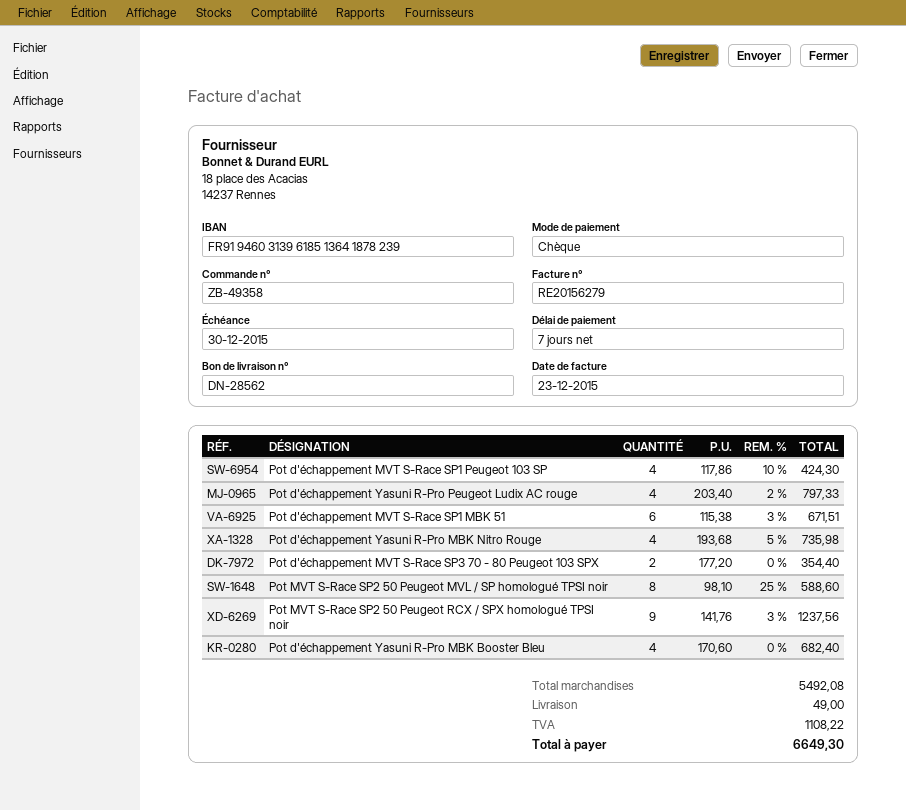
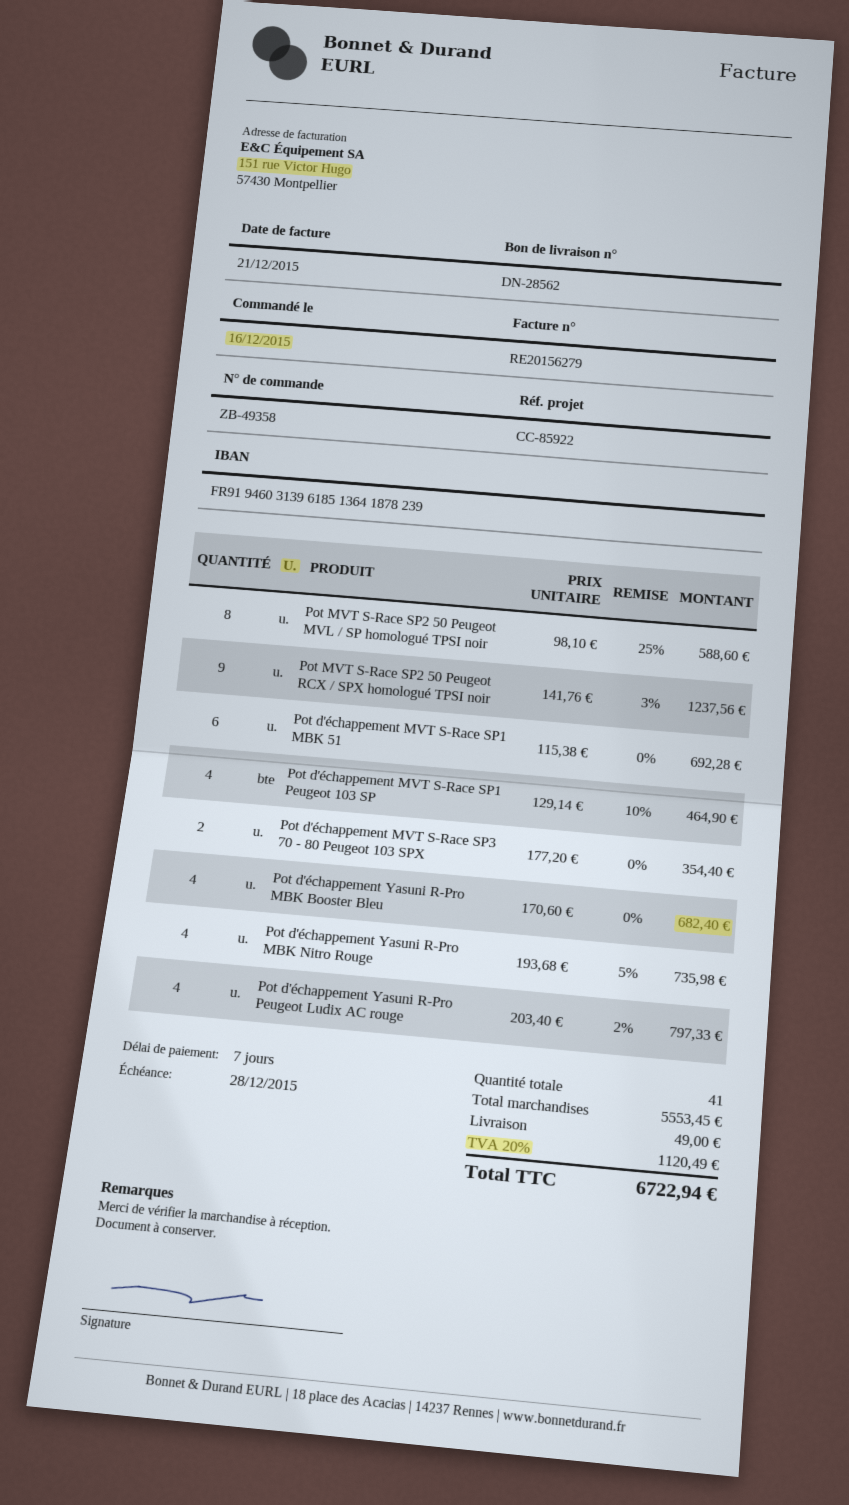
invoice date: 2015-12-23 -> 2015-12-21
due date: 2015-12-30 -> 2015-12-28
Pot d'échappement MVT S-Race SP1 Peugeot 103 SP: 4 x 117.86 - 10% = 424.30 -> 4 x 129.14 - 10% = 464.90
Pot d'échappement MVT S-Race SP1 MBK 51: 6 x 115.38 - 3% = 671.51 -> 6 x 115.38 = 692.28
subtotal: 5492.08 -> 5553.45
tax: 1108.22 -> 1120.49
total: 6649.30 -> 6722.94

